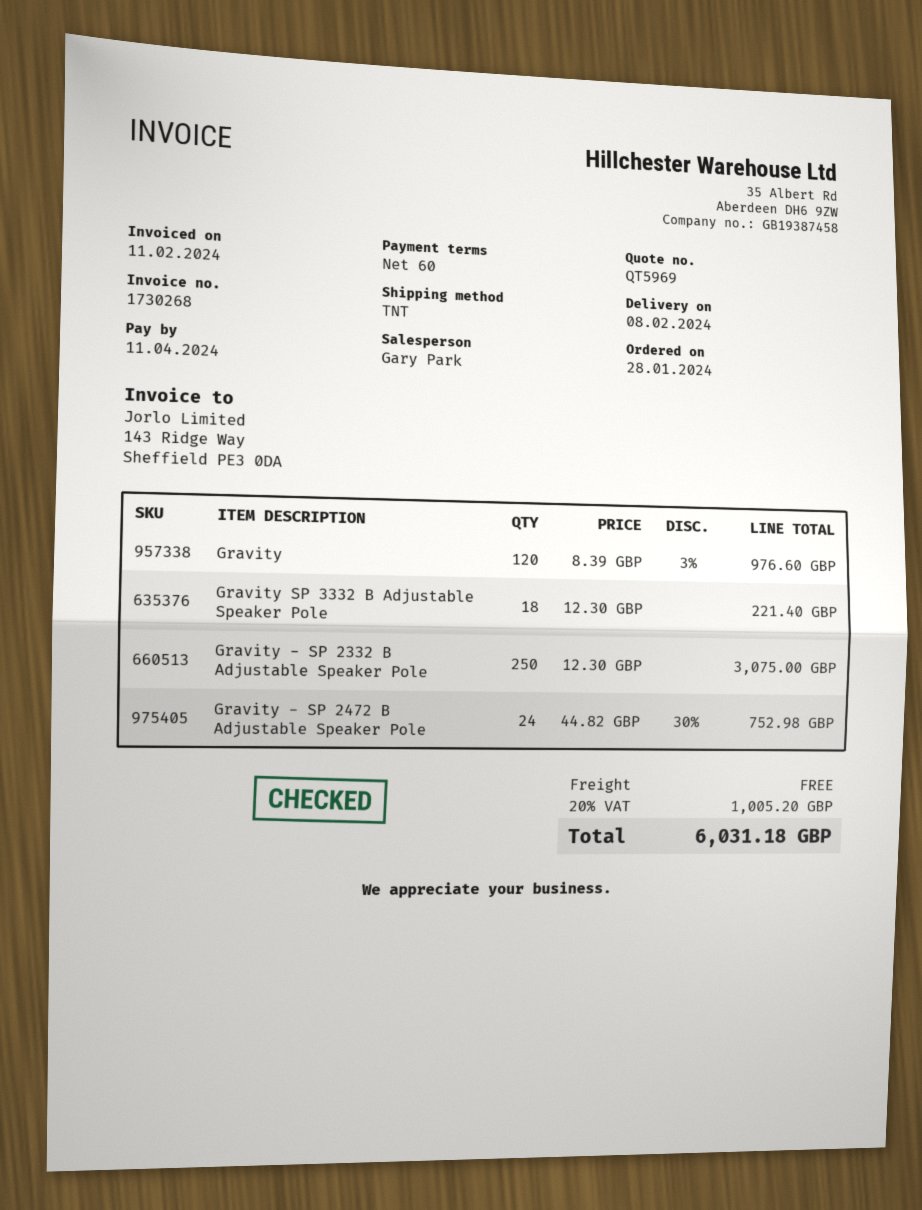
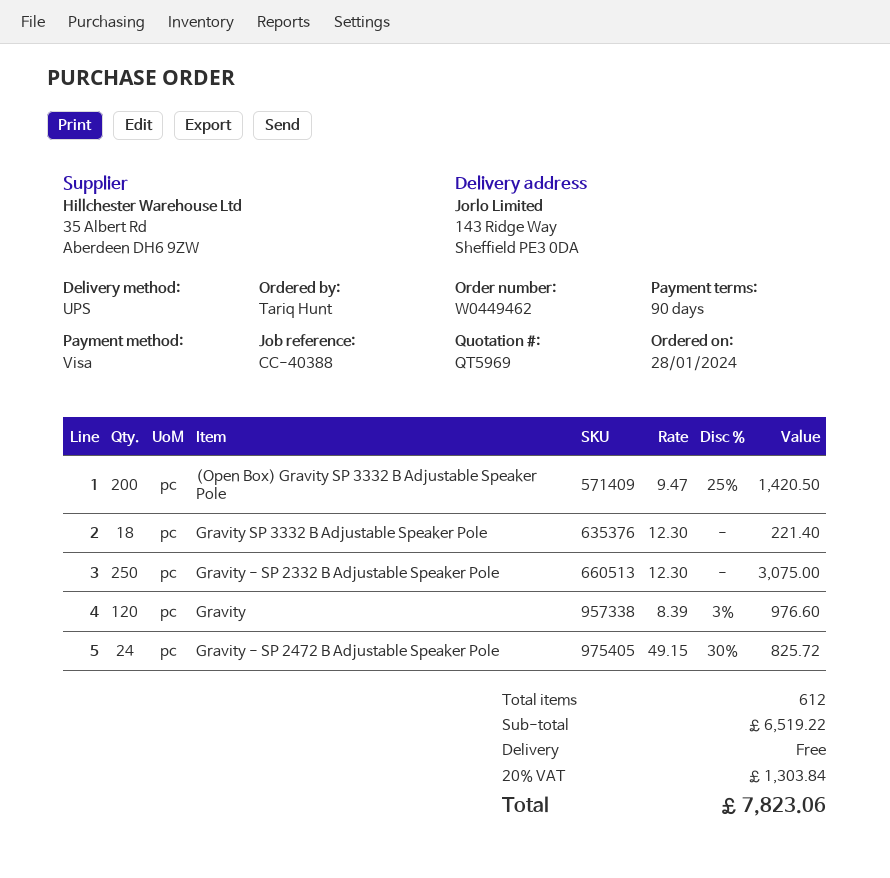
payment terms: 60 days -> 90 days
shipping method: TNT -> UPS
Gravity - SP 2472 B Adjustable Speaker Pole: 24 x 44.82 - 30% = 752.98 -> 24 x 49.15 - 30% = 825.72
(Open Box) Gravity SP 3332 B Adjustable Speaker Pole: none -> 200 x 9.47 - 25% = 1420.50
tax: 20% = 1005.20 -> 20% = 1303.84
total: 6031.18 -> 7823.06

